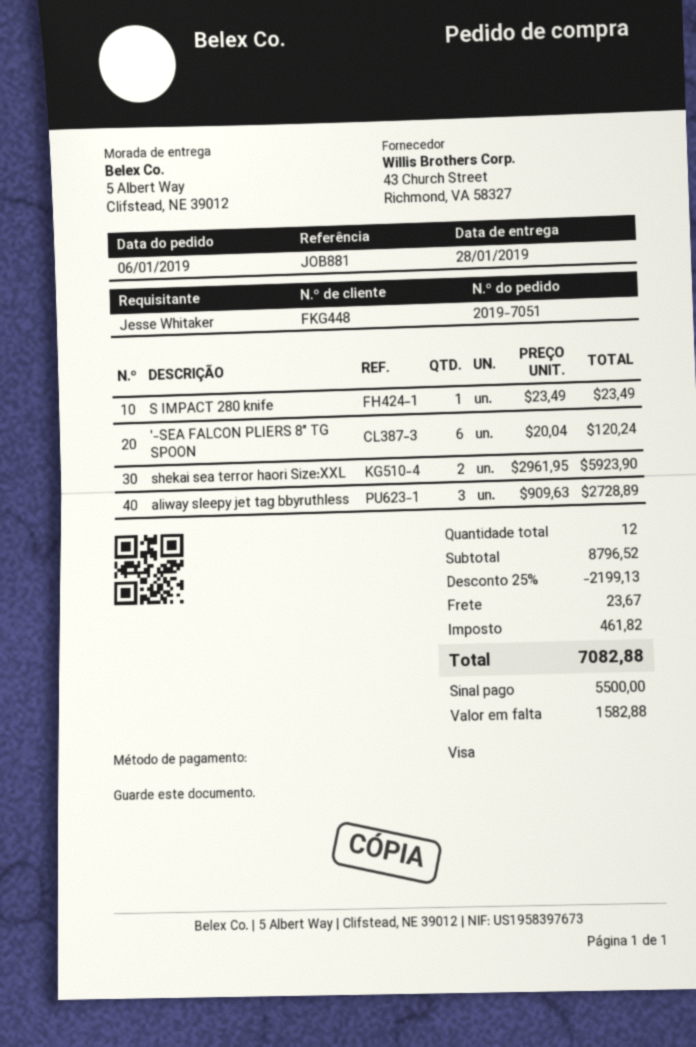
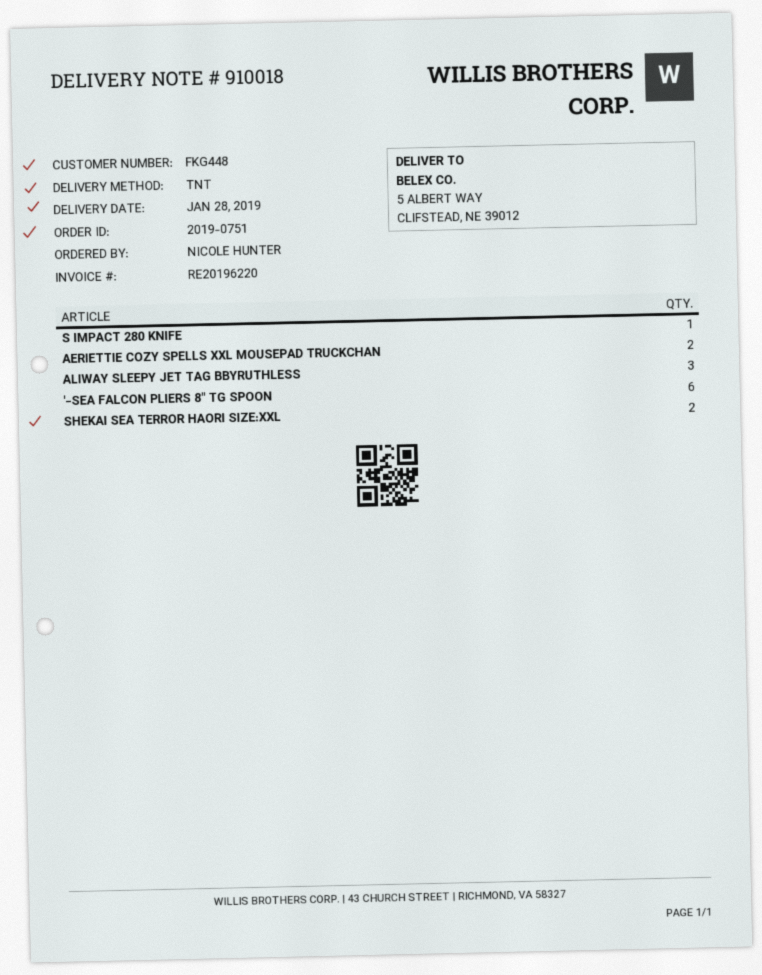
order number: 2019-7051 -> 2019-0751
ordered by: Jesse Whitaker -> NICOLE HUNTER
AERIETTIE COZY SPELLS XXL MOUSEPAD TRUCKCHAN: none -> 2

